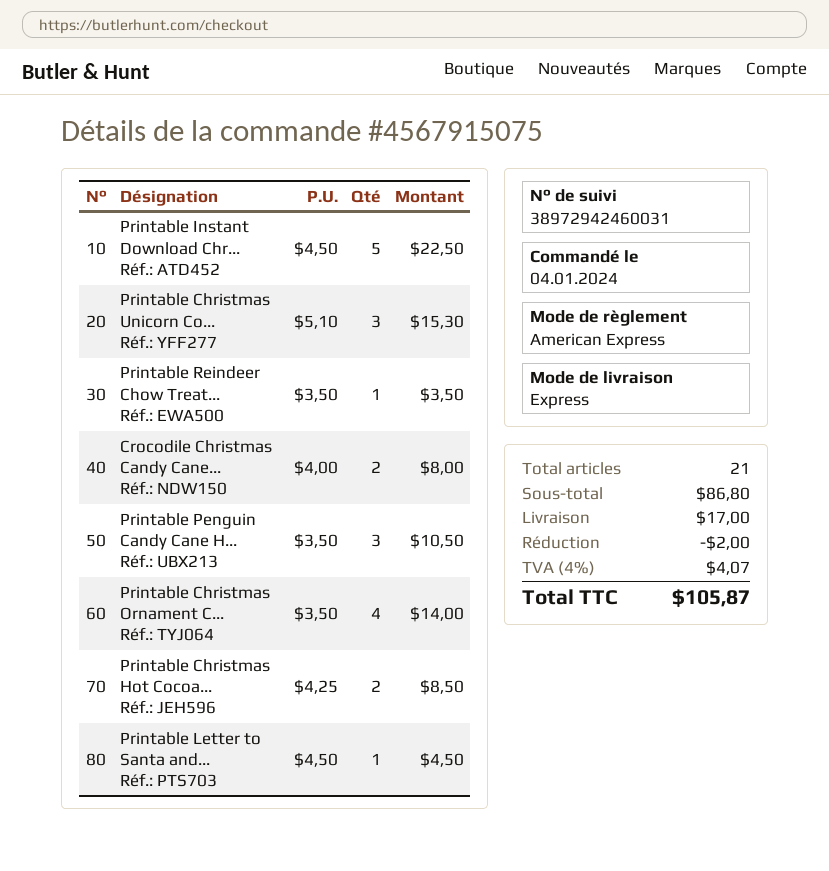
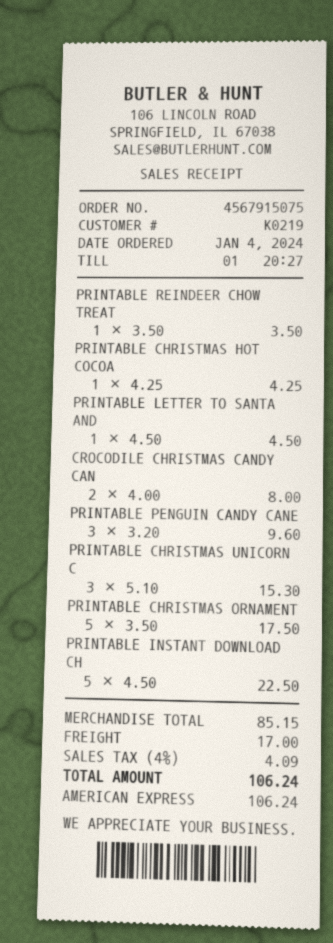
Printable Penguin Candy Cane H...: 3 x 3.50 = 10.50 -> 3 x 3.20 = 9.60
Printable Christmas Ornament C...: 4 x 3.50 = 14.00 -> 5 x 3.50 = 17.50
Printable Christmas Hot Cocoa...: 2 x 4.25 = 8.50 -> 1 x 4.25 = 4.25
subtotal: 86.80 -> 85.15
discount: 2.00 -> none
tax: 4% = 4.07 -> 4% = 4.09
total: 105.87 -> 106.24

